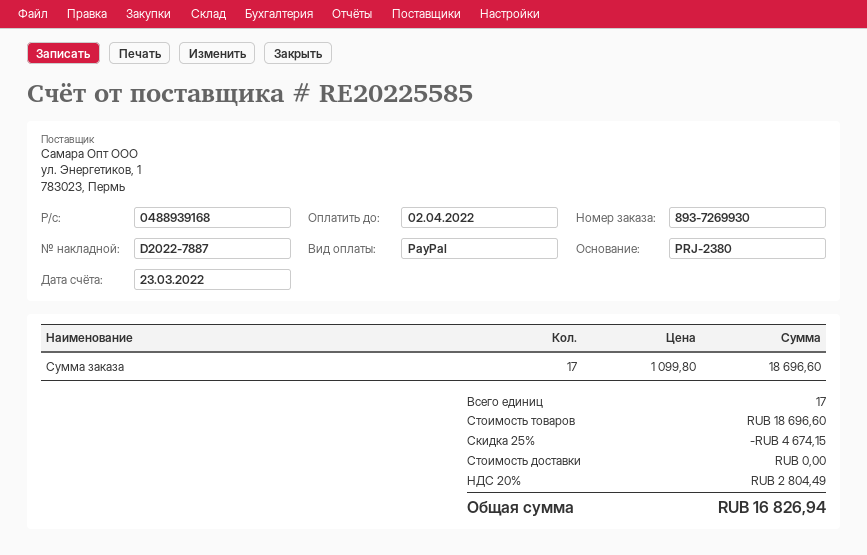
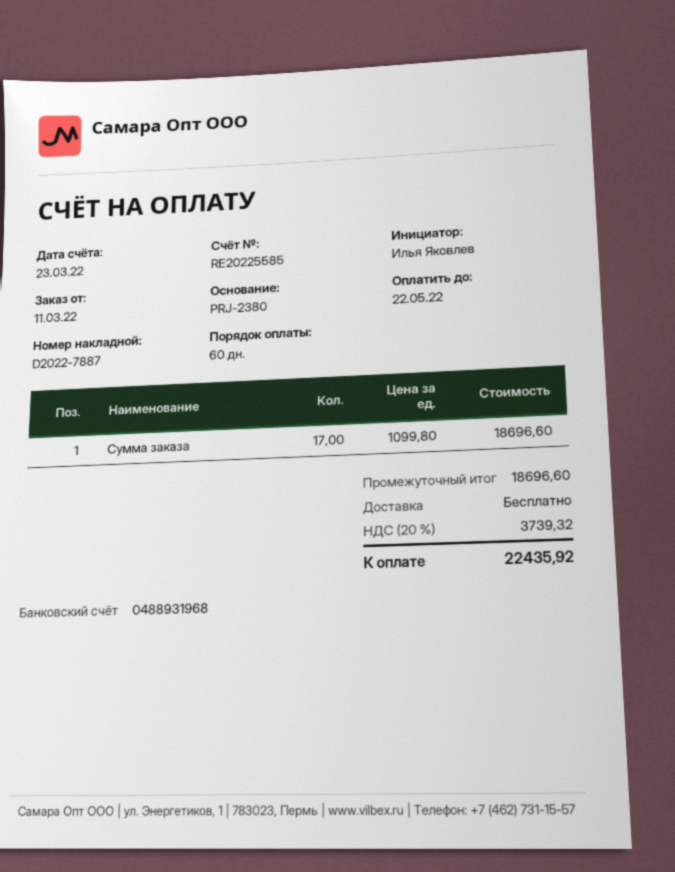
due date: 2022-04-02 -> 2022-05-22
bank account: 0488939168 -> 0488931968
discount: 25% = 4674.15 -> none
tax: 20% = 2804.49 -> 20% = 3739.32
total: 16826.94 -> 22435.92

